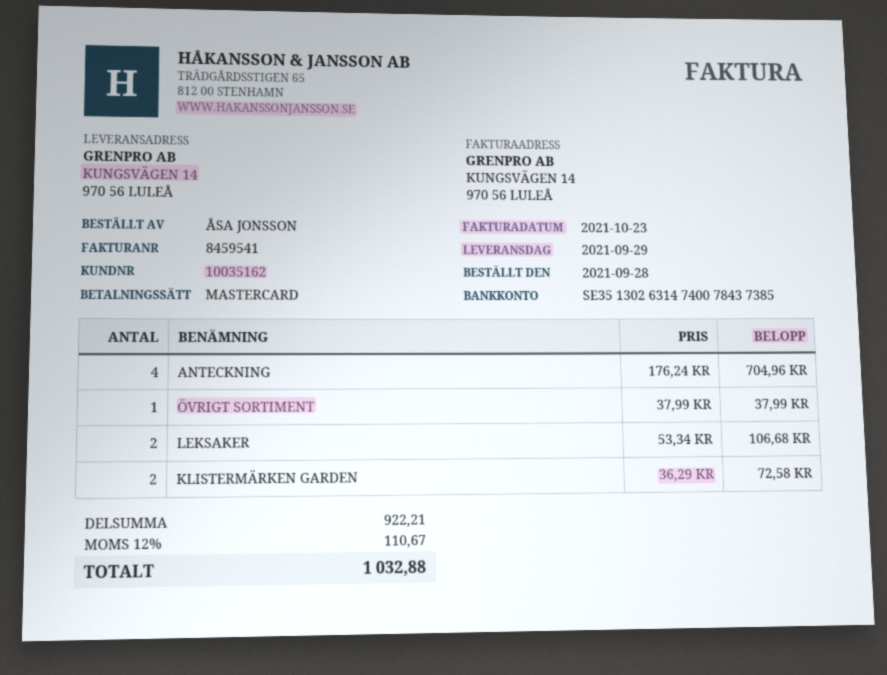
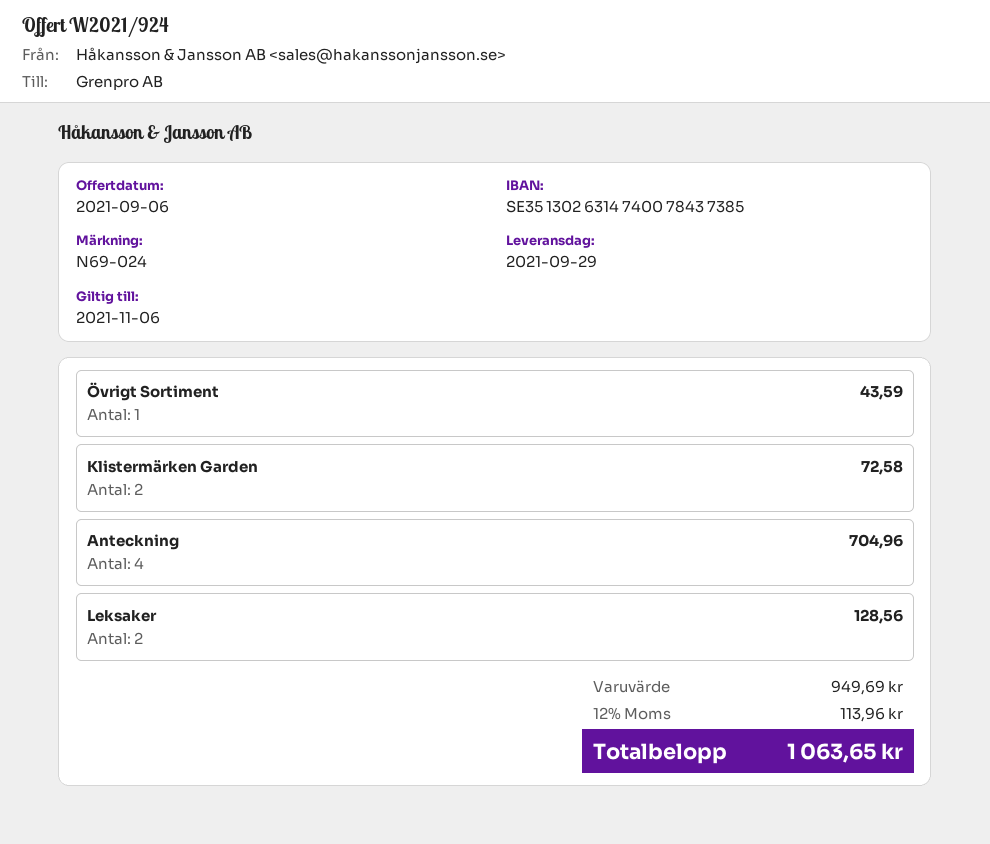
ÖVRIGT SORTIMENT: 1 for 37.99 -> 1 for 43.59
LEKSAKER: 2 for 106.68 -> 2 for 128.56
subtotal: 922.21 -> 949.69
tax: 12% = 110.67 -> 12% = 113.96
total: 1032.88 -> 1063.65

